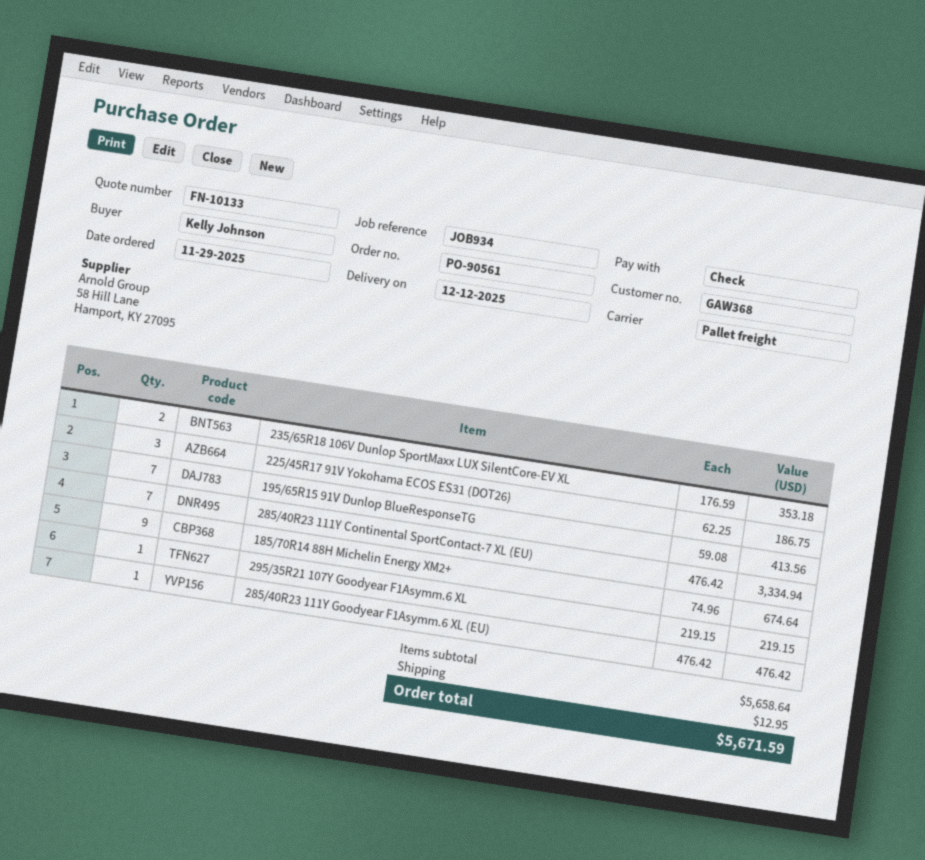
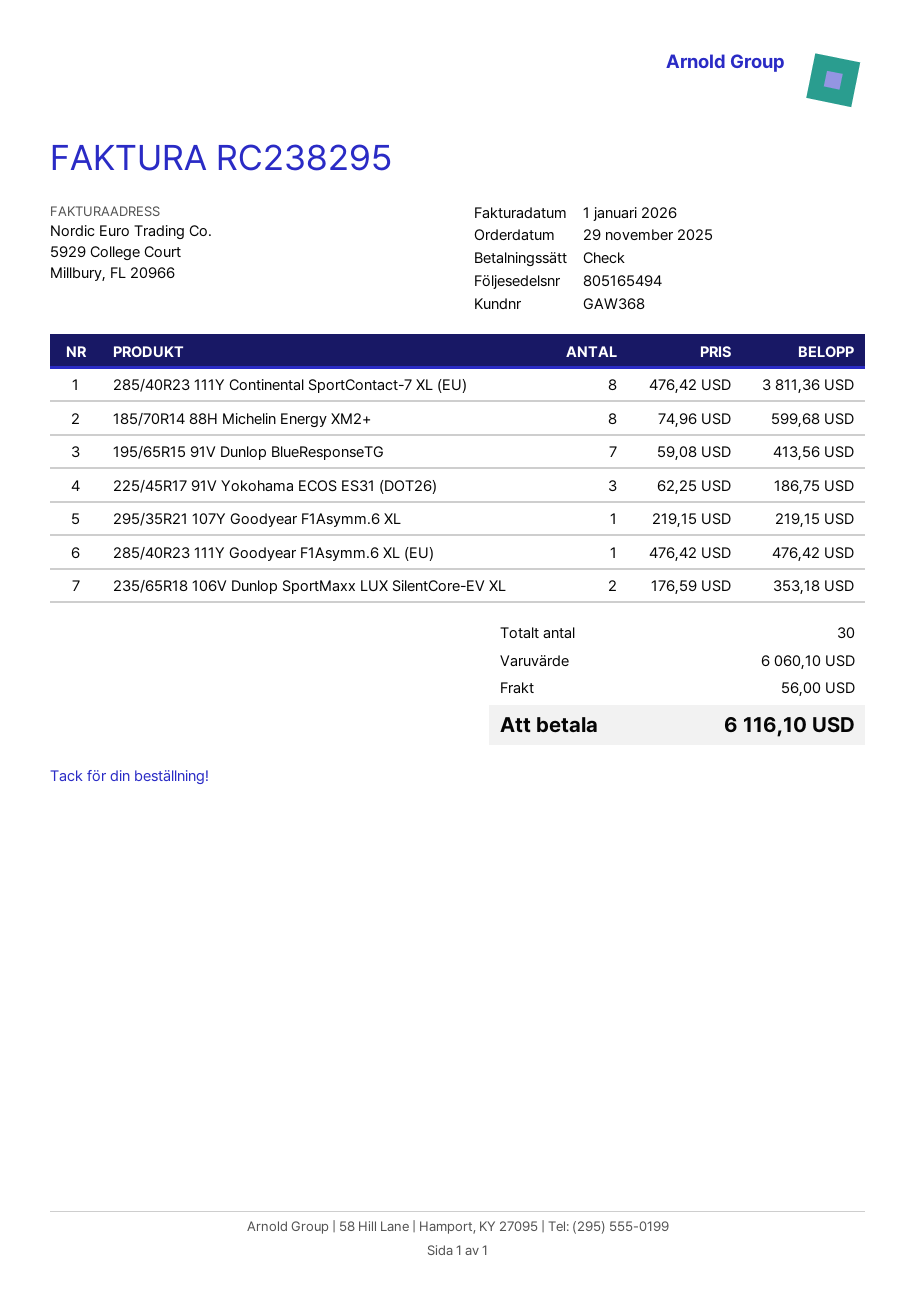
285/40R23 111Y Continental SportContact-7 XL (EU): 7 x 476.42 = 3334.94 -> 8 x 476.42 = 3811.36
185/70R14 88H Michelin Energy XM2+: 9 x 74.96 = 674.64 -> 8 x 74.96 = 599.68
subtotal: 5658.64 -> 6060.10
shipping: 12.95 -> 56.00
total: 5671.59 -> 6116.10

